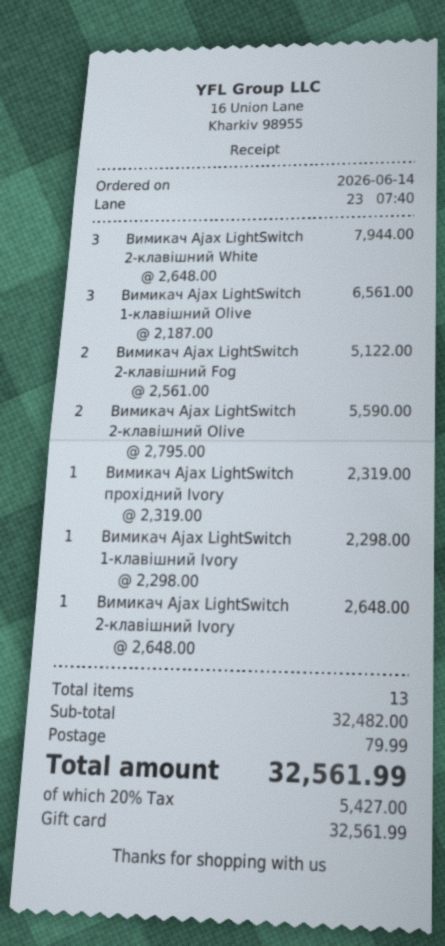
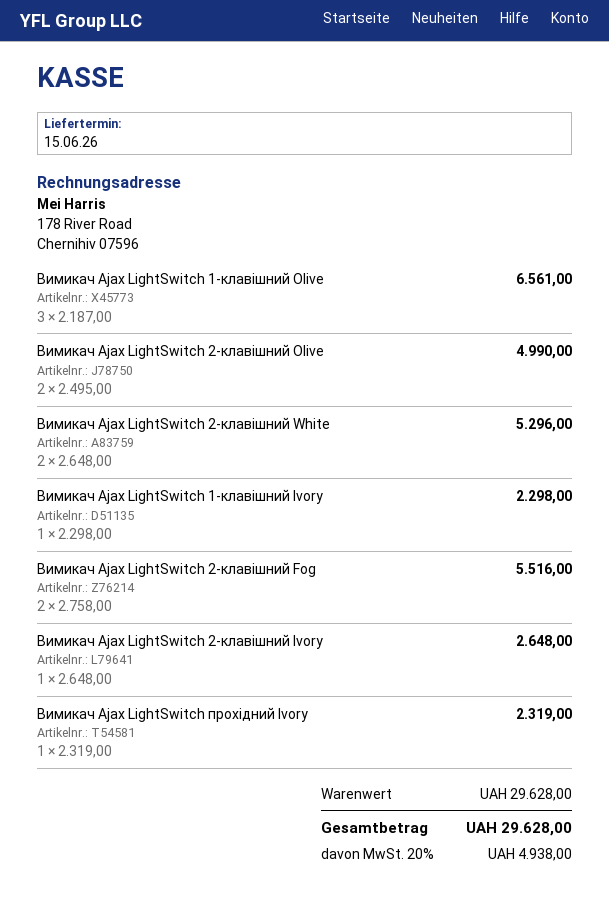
Вимикач Ajax LightSwitch 2-клавішний White: 3 x 2648.00 = 7944.00 -> 2 x 2648.00 = 5296.00
Вимикач Ajax LightSwitch 2-клавішний Fog: 2 x 2561.00 = 5122.00 -> 2 x 2758.00 = 5516.00
Вимикач Ajax LightSwitch 2-клавішний Olive: 2 x 2795.00 = 5590.00 -> 2 x 2495.00 = 4990.00
subtotal: 32482.00 -> 29628.00
shipping: 79.99 -> none
tax: 20% = 5427.00 -> 20% = 4938.00
total: 32561.99 -> 29628.00

